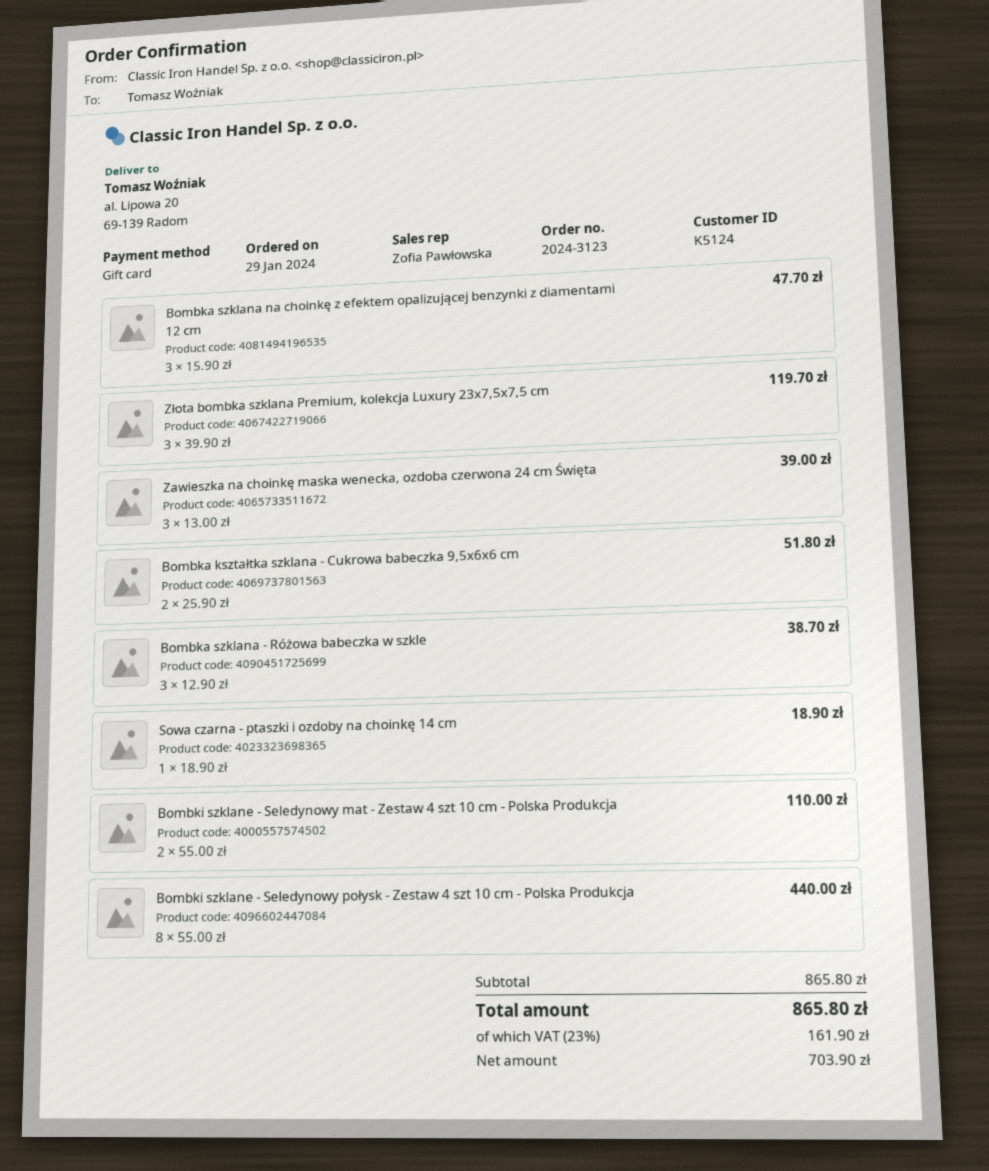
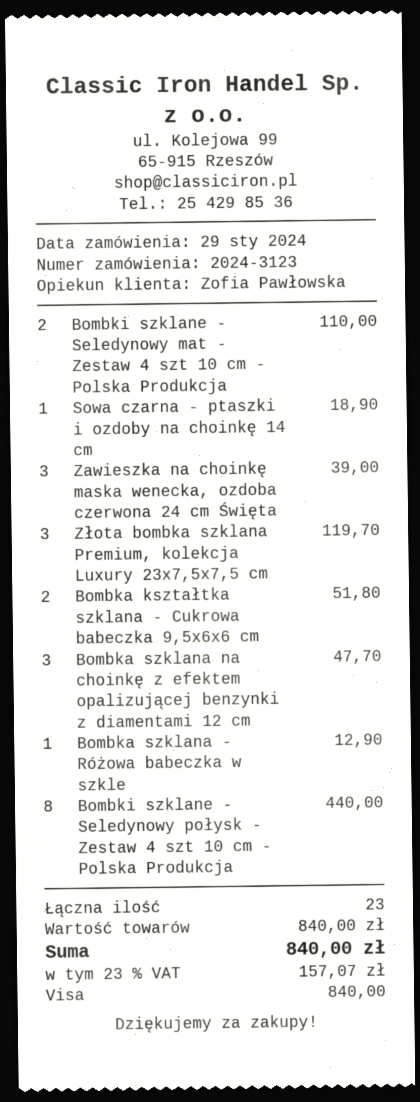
payment method: gift card -> Visa
Bombka szklana - Różowa babeczka w szkle: 3 for 38.70 -> 1 for 12.90
subtotal: 865.80 -> 840.00
tax: 23% = 161.90 -> 23% = 157.07
total: 865.80 -> 840.00

